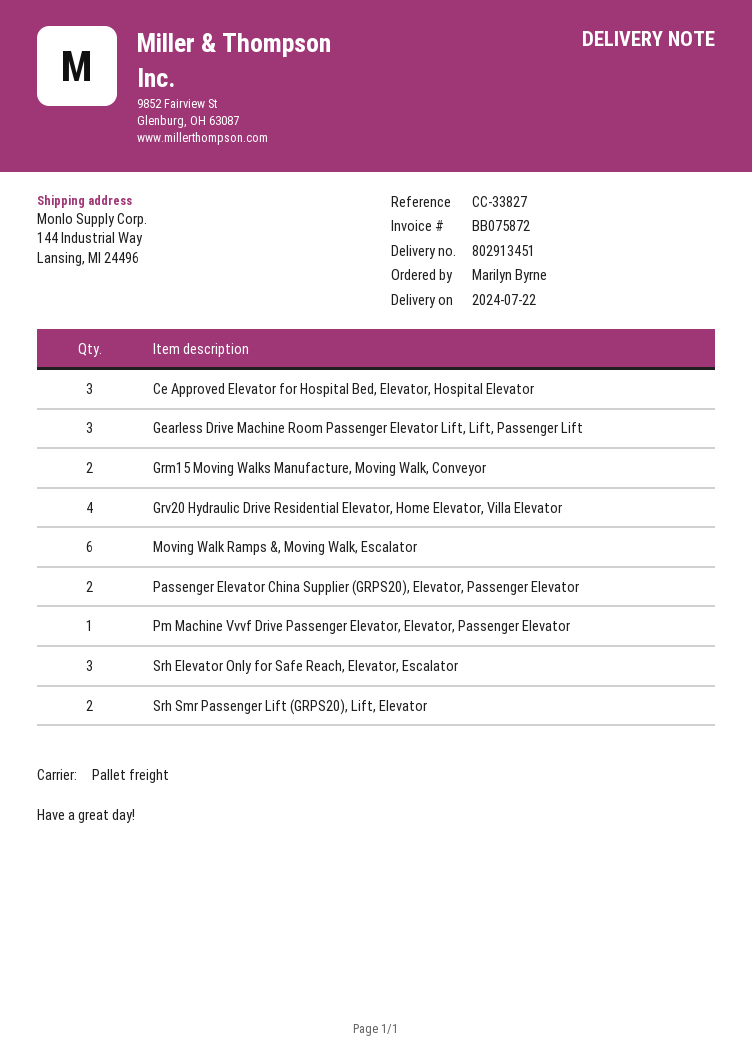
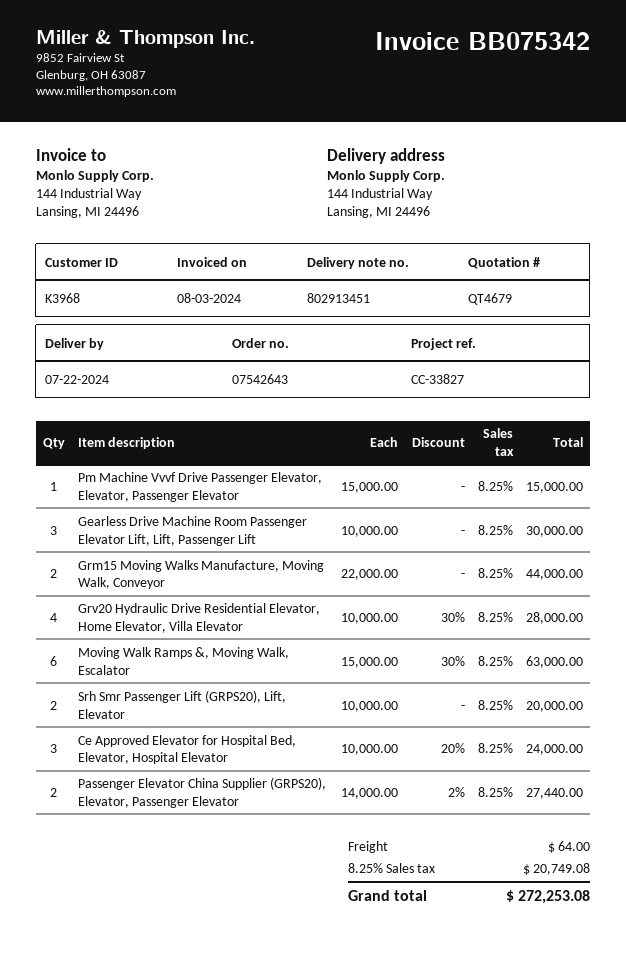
invoice number: BB075872 -> BB075342
Srh Elevator Only for Safe Reach, Elevator, Escalator: 3 -> none

